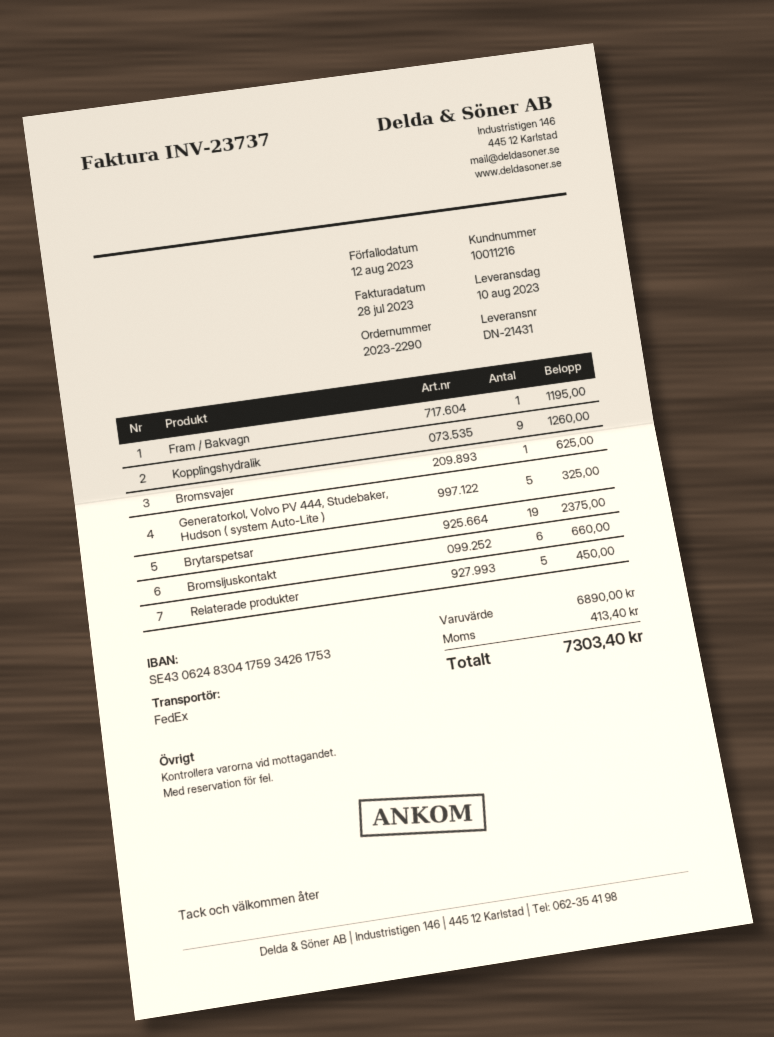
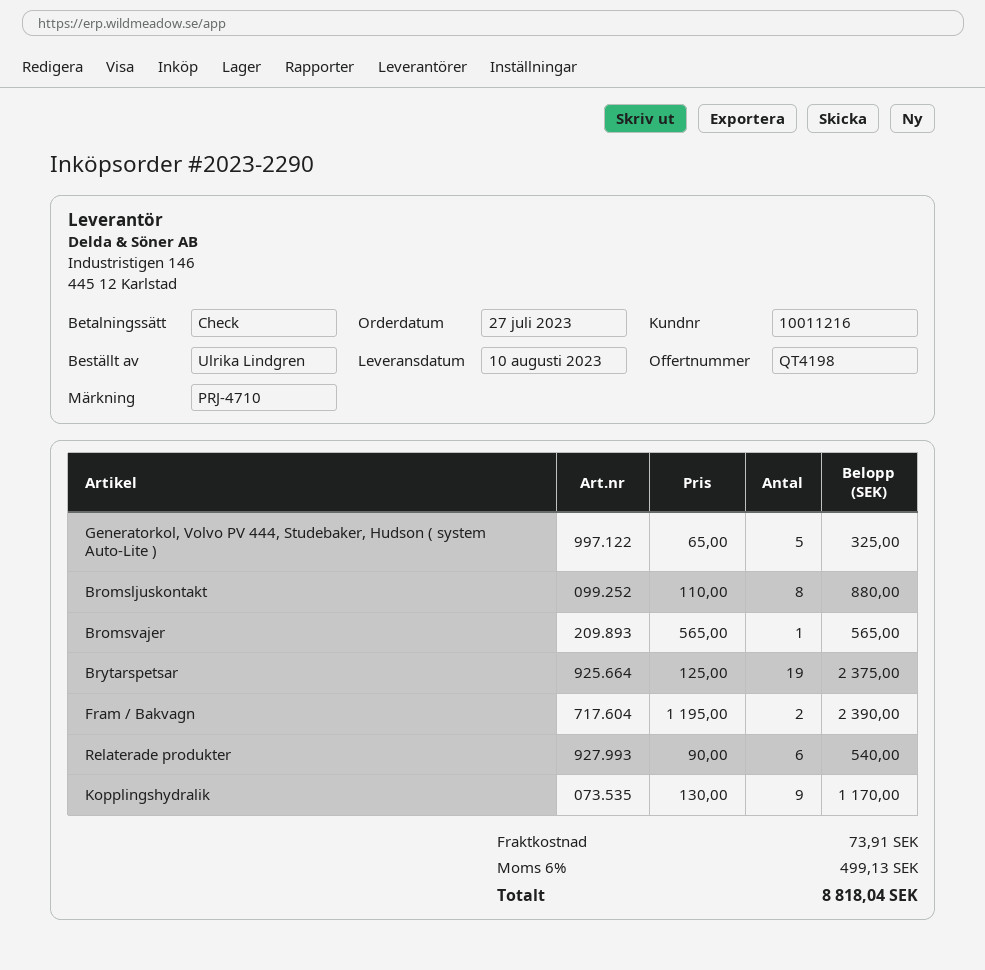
Fram / Bakvagn: 1 for 1195.00 -> 2 for 2390.00
Kopplingshydralik: 9 for 1260.00 -> 9 for 1170.00
Bromsvajer: 1 for 625.00 -> 1 for 565.00
Bromsljuskontakt: 6 for 660.00 -> 8 for 880.00
Relaterade produkter: 5 for 450.00 -> 6 for 540.00
shipping: none -> 73.91
tax: 413.40 -> 499.13
total: 7303.40 -> 8818.04

